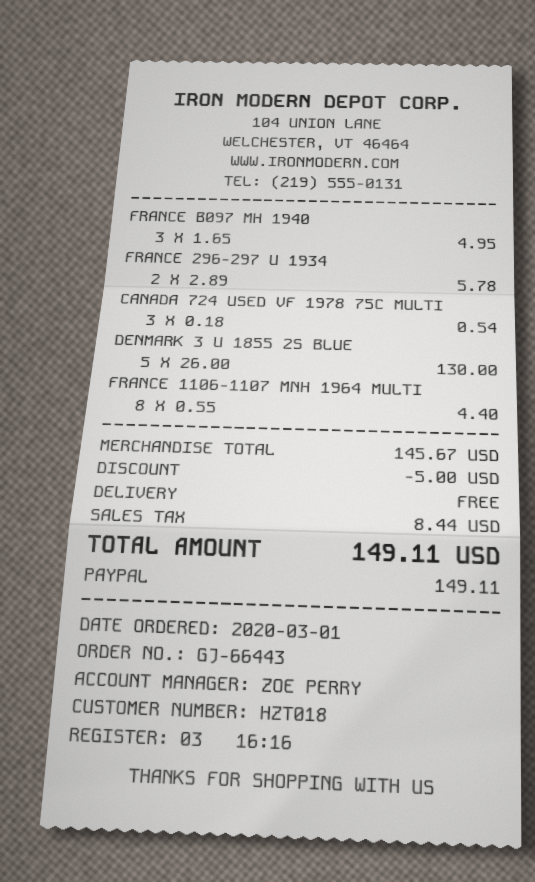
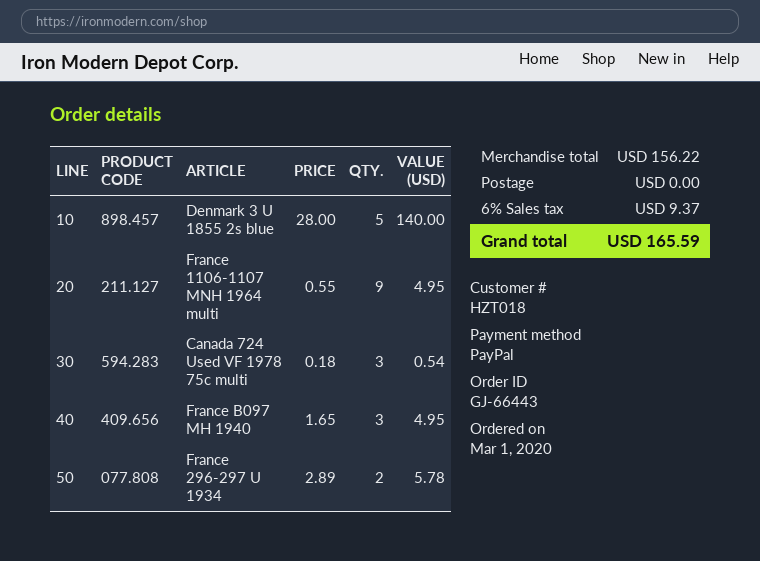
DENMARK 3 U 1855 2S BLUE: 5 x 26.00 = 130.00 -> 5 x 28.00 = 140.00
FRANCE 1106-1107 MNH 1964 MULTI: 8 x 0.55 = 4.40 -> 9 x 0.55 = 4.95
subtotal: 145.67 -> 156.22
discount: 5.00 -> none
tax: 8.44 -> 9.37
total: 149.11 -> 165.59

